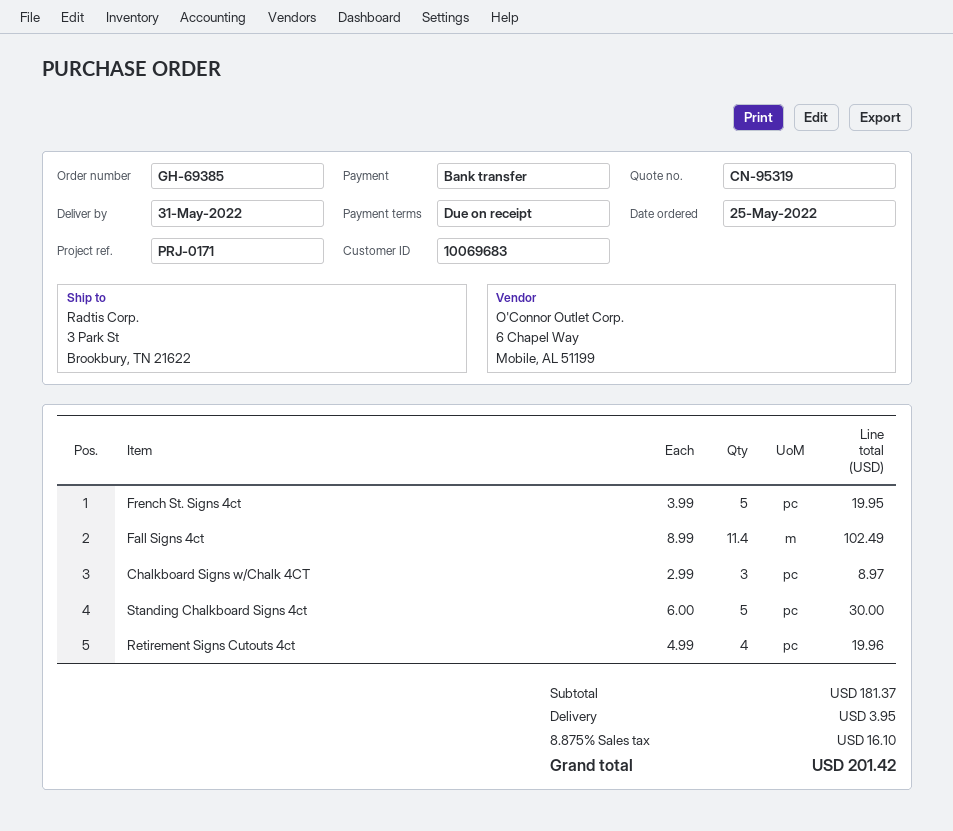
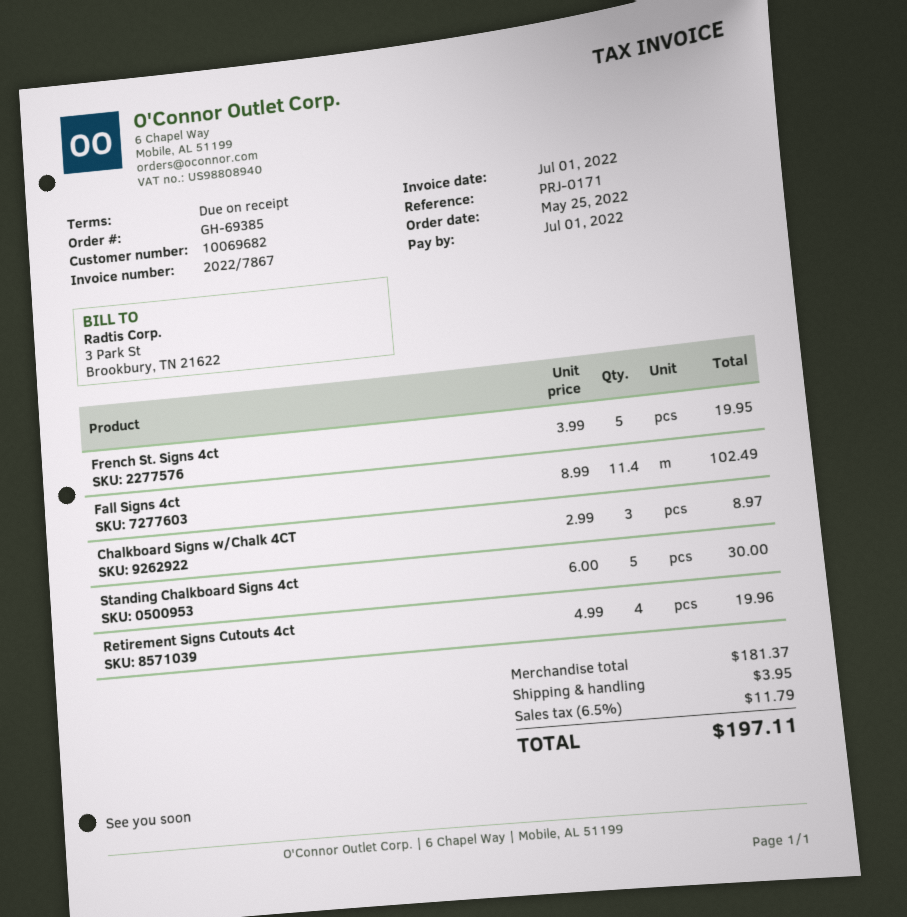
customer number: 10069683 -> 10069682
tax: 8.875% = 16.10 -> 6.5% = 11.79
total: 201.42 -> 197.11

